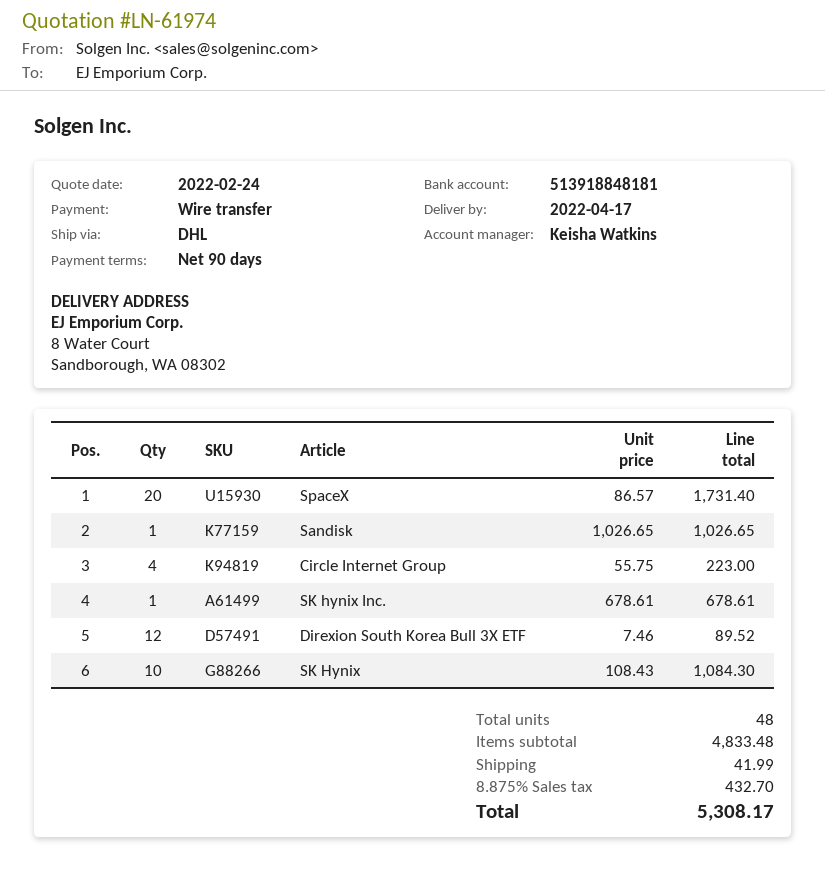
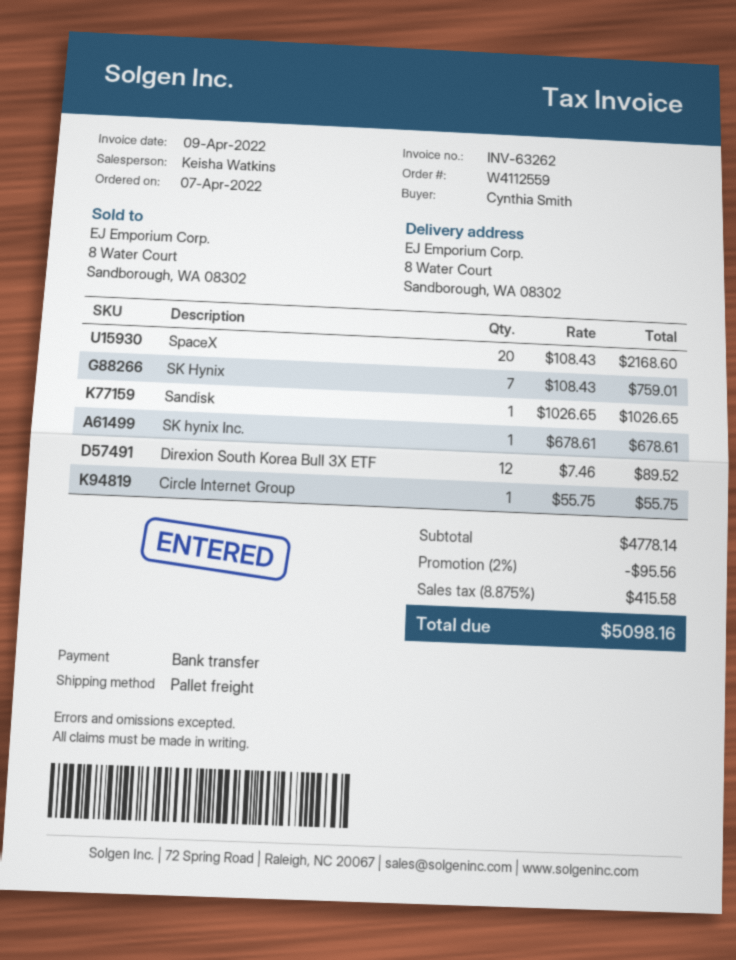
shipping method: DHL -> pallet freight
SpaceX: 20 x 86.57 = 1731.40 -> 20 x 108.43 = 2168.60
Circle Internet Group: 4 x 55.75 = 223.00 -> 1 x 55.75 = 55.75
SK Hynix: 10 x 108.43 = 1084.30 -> 7 x 108.43 = 759.01
subtotal: 4833.48 -> 4778.14
discount: none -> 2% = 95.56
shipping: 41.99 -> none
tax: 8.875% = 432.70 -> 8.875% = 415.58
total: 5308.17 -> 5098.16

